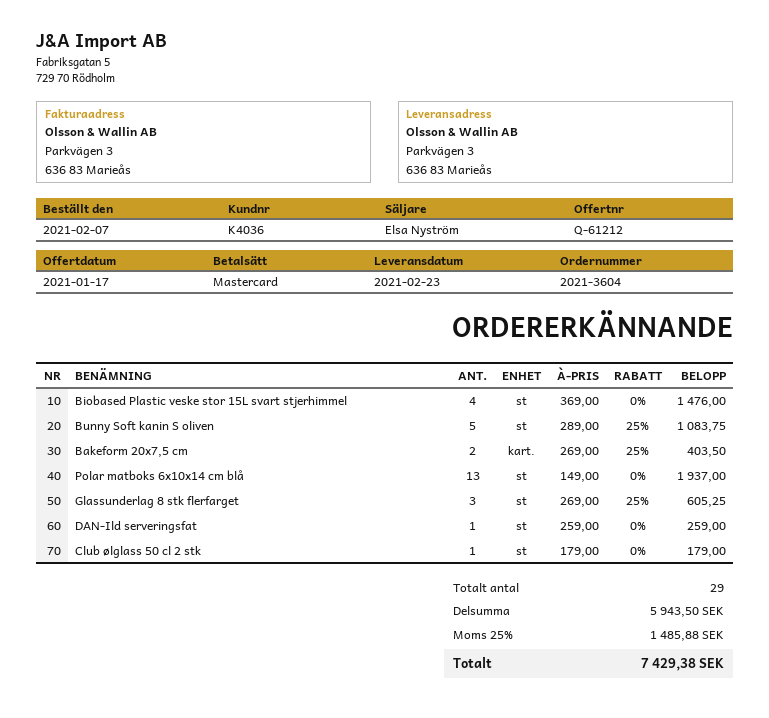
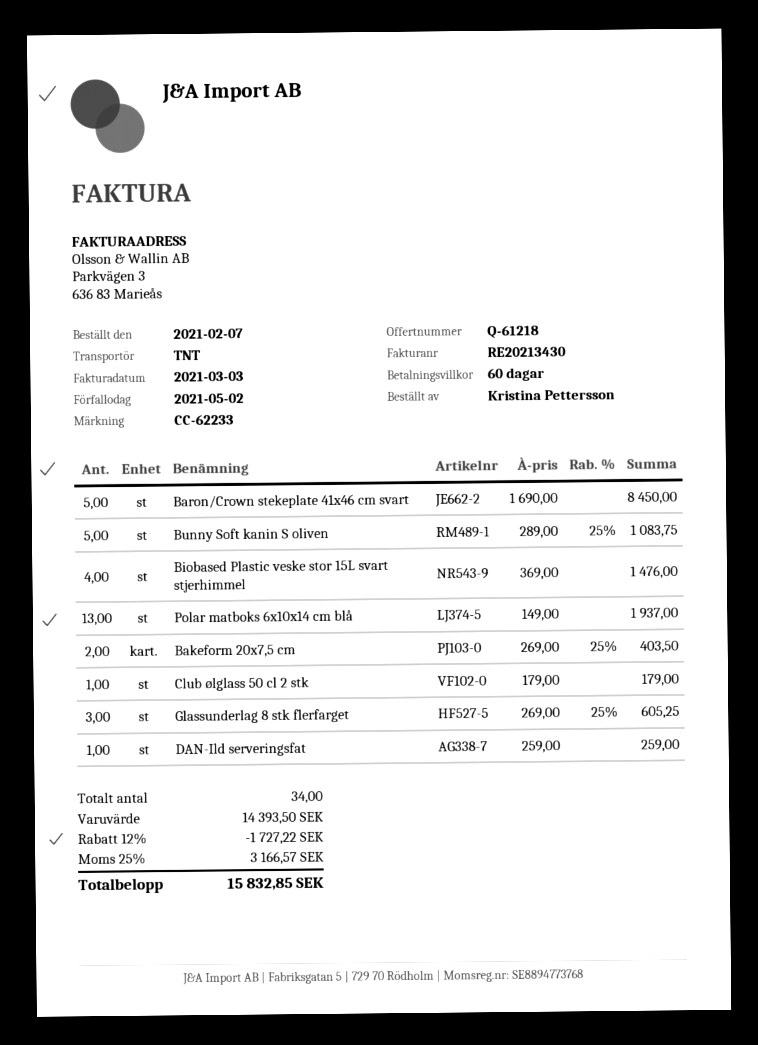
quote number: Q-61212 -> Q-61218
Baron/Crown stekeplate 41x46 cm svart: none -> 5 x 1690.00 = 8450.00
total quantity: 29 -> 34
subtotal: 5943.50 -> 14393.50
discount: none -> 12% = 1727.22
tax: 25% = 1485.88 -> 25% = 3166.57
total: 7429.38 -> 15832.85

